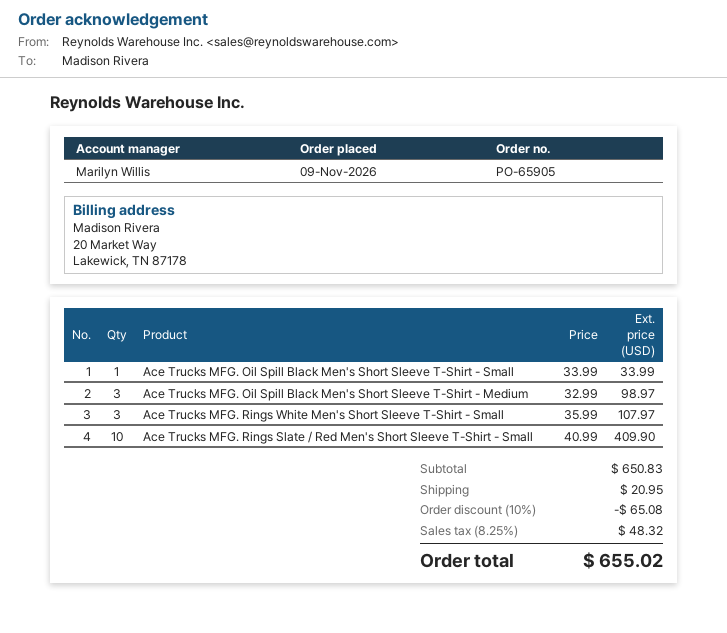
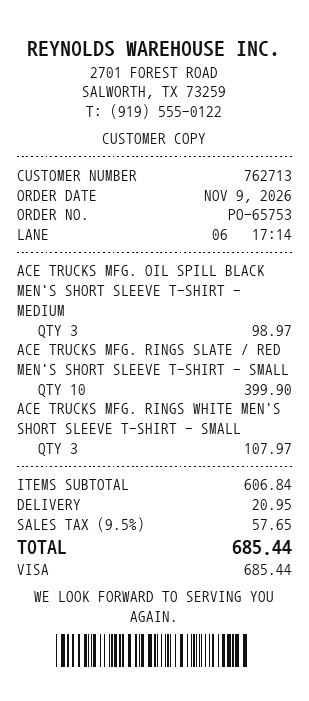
order number: PO-65905 -> PO-65753
Ace Trucks MFG. Oil Spill Black Men's Short Sleeve T-Shirt - Small: 1 for 33.99 -> none
Ace Trucks MFG. Rings Slate / Red Men's Short Sleeve T-Shirt - Small: 10 for 409.90 -> 10 for 399.90
subtotal: 650.83 -> 606.84
discount: 10% = 65.08 -> none
tax: 8.25% = 48.32 -> 9.5% = 57.65
total: 655.02 -> 685.44

